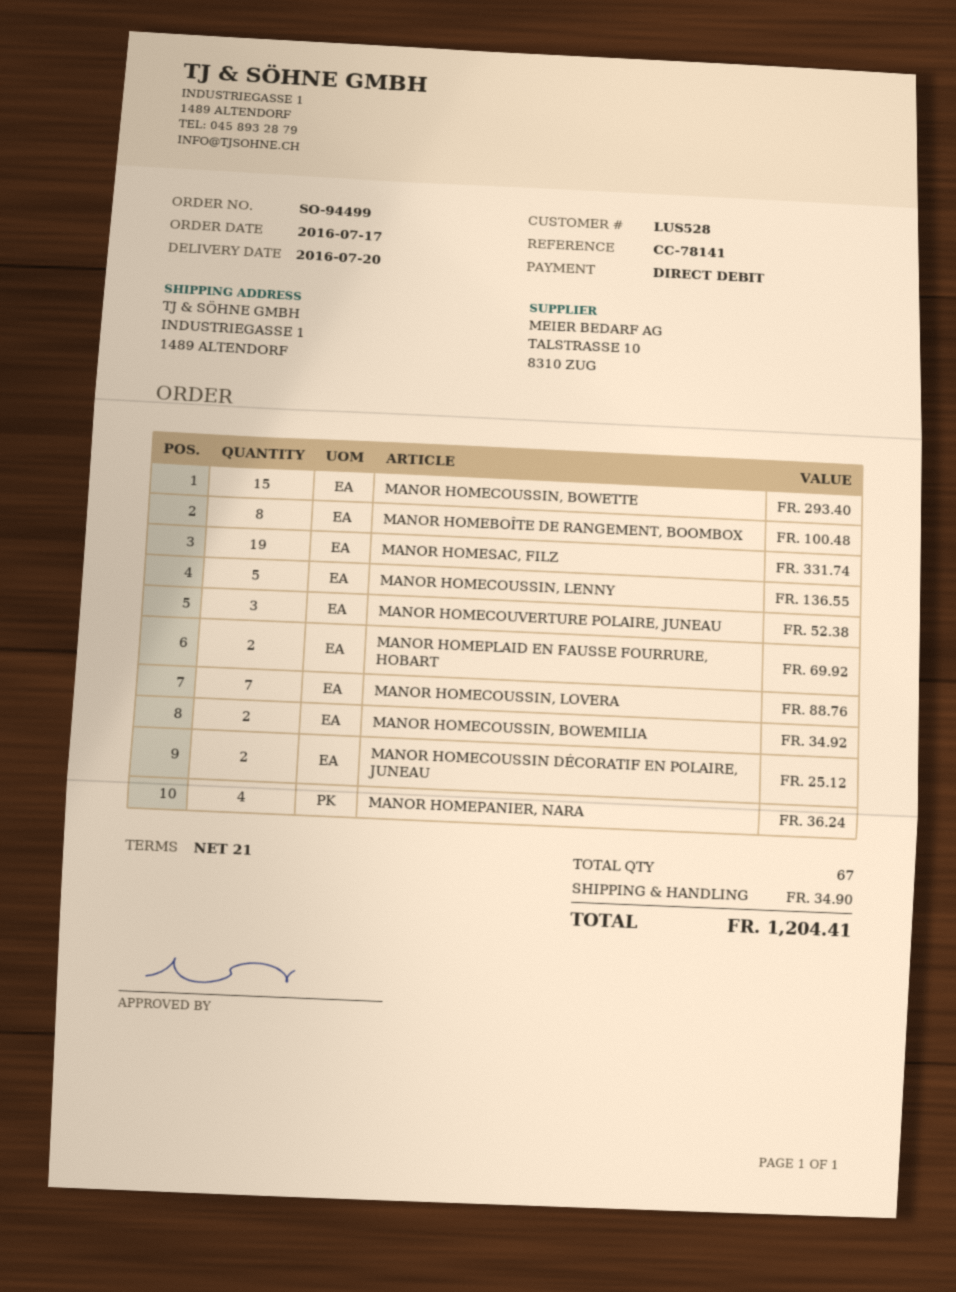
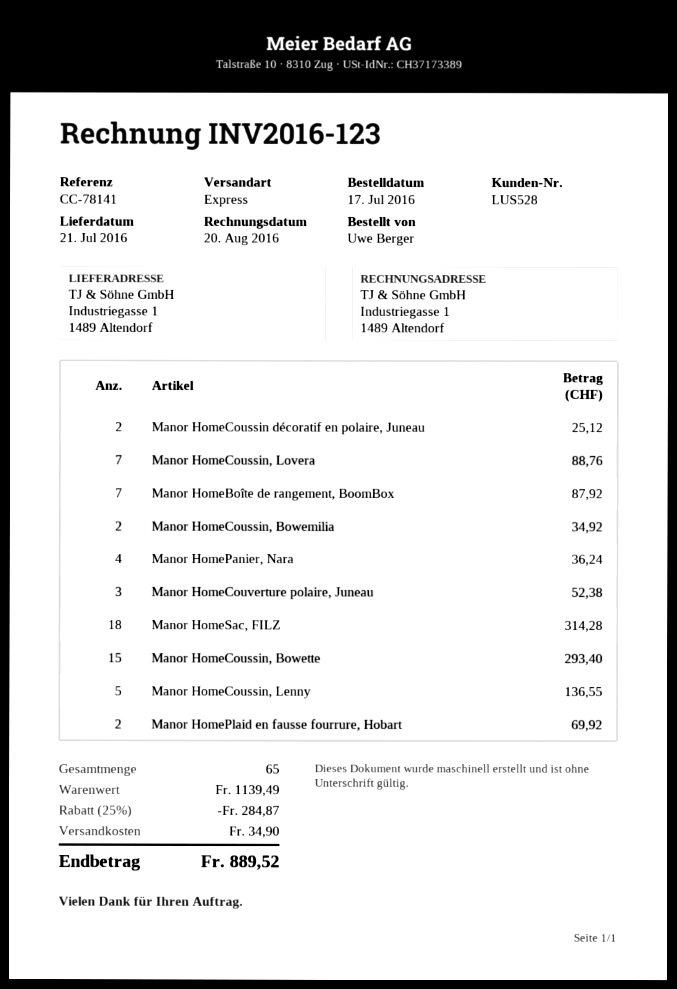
delivery date: 2016-07-20 -> 2016-07-21
MANOR HOMEBOÎTE DE RANGEMENT, BOOMBOX: 8 for 100.48 -> 7 for 87.92
MANOR HOMESAC, FILZ: 19 for 331.74 -> 18 for 314.28
total quantity: 67 -> 65
discount: none -> 25% = 284.87
total: 1204.41 -> 889.52

